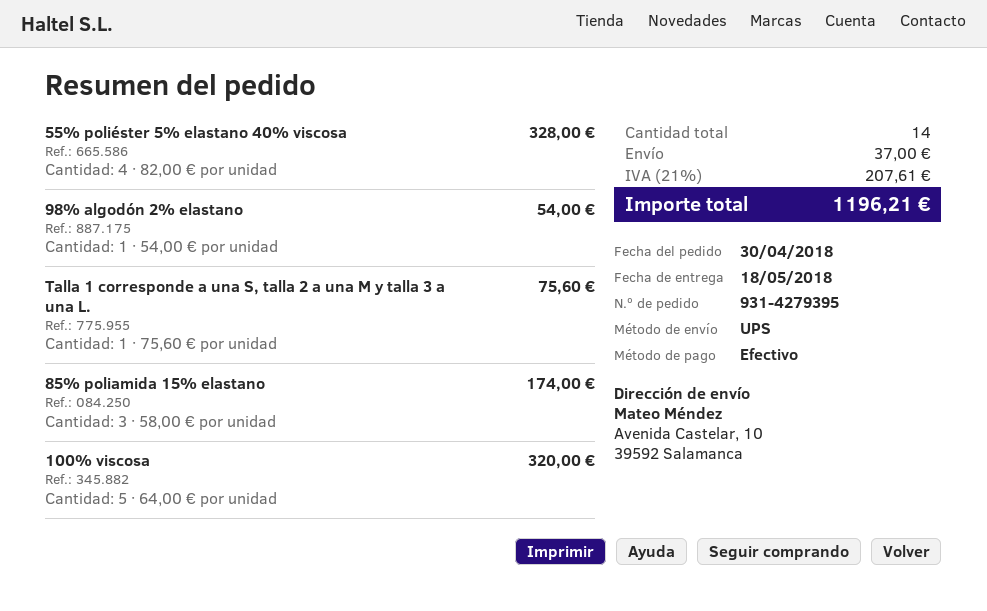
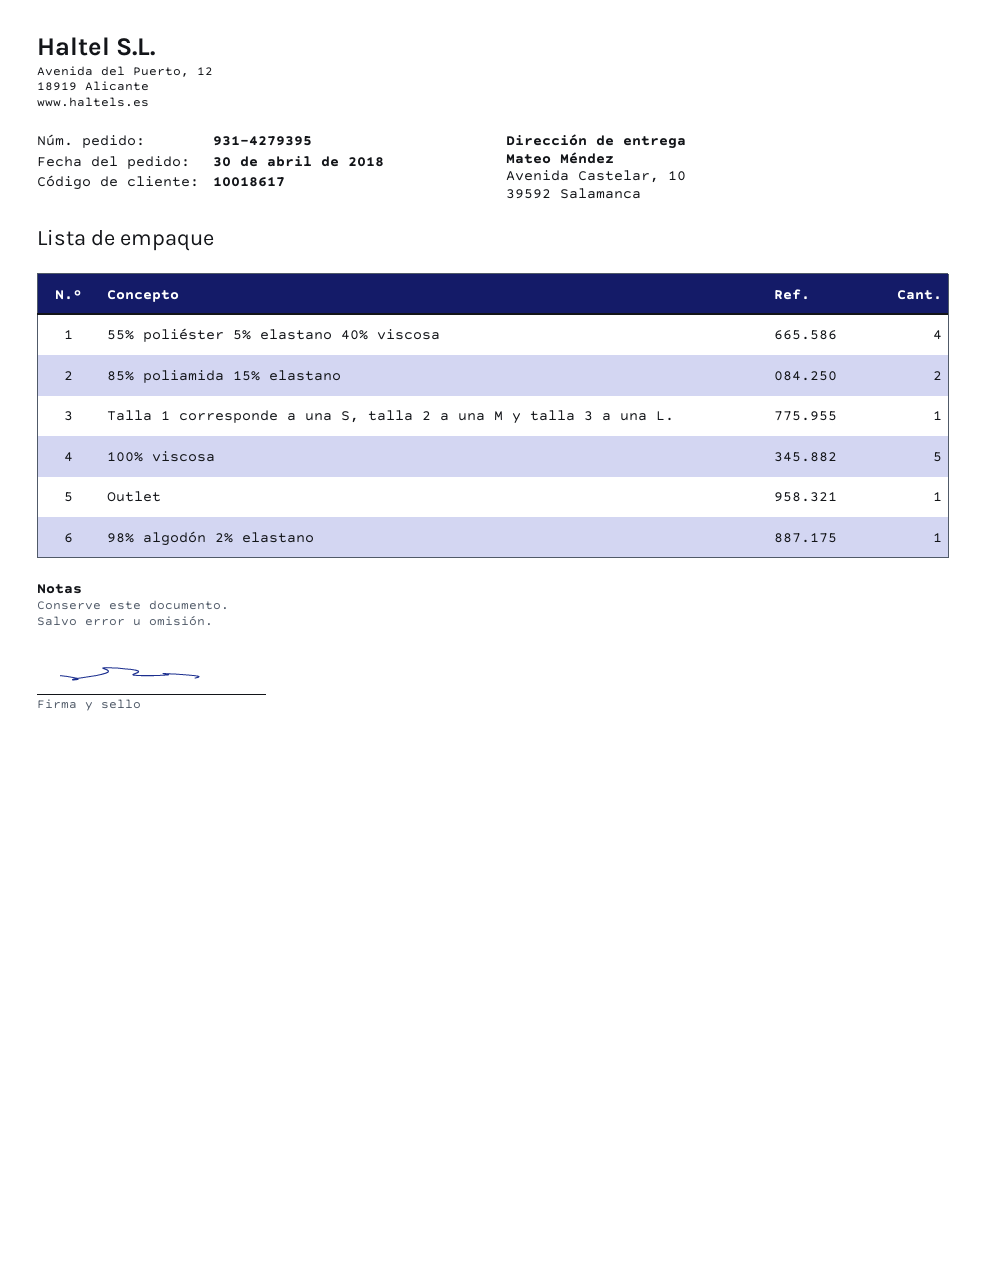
85% poliamida 15% elastano: 3 -> 2
Outlet: none -> 1

